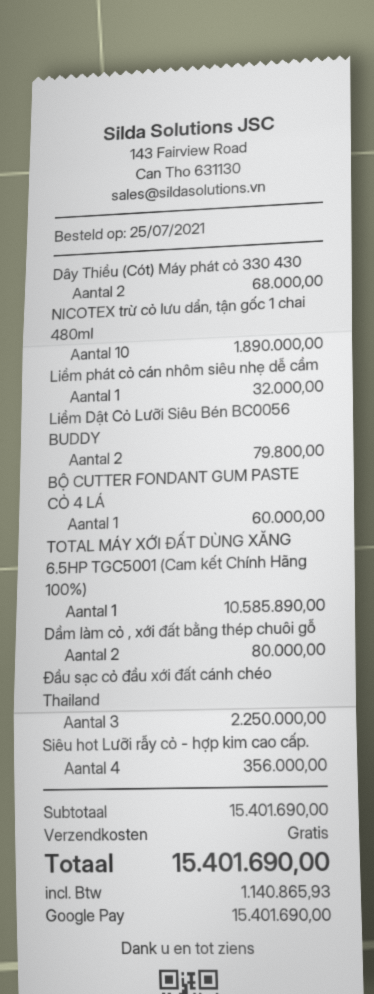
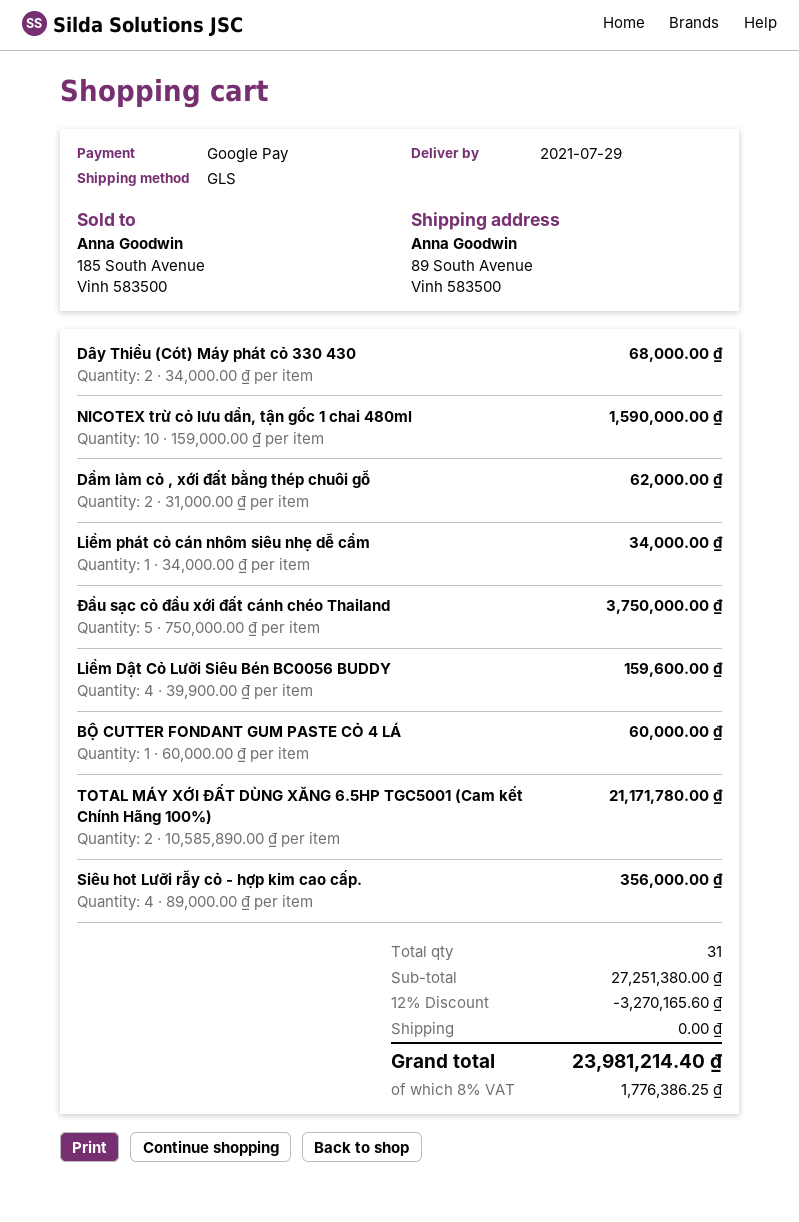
NICOTEX trừ cỏ lưu dẩn, tận gốc 1 chai 480ml: 10 for 1890000.00 -> 10 for 1590000.00
Liềm phát cỏ cán nhôm siêu nhẹ dễ cầm: 1 for 32000.00 -> 1 for 34000.00
Liềm Dật Cỏ Lưỡi Siêu Bén BC0056 BUDDY: 2 for 79800.00 -> 4 for 159600.00
TOTAL MÁY XỚI ĐẤT DÙNG XĂNG 6.5HP TGC5001 (Cam kết Chính Hãng 100%): 1 for 10585890.00 -> 2 for 21171780.00
Dầm làm cỏ , xới đất bằng thép chuôi gỗ: 2 for 80000.00 -> 2 for 62000.00
Đầu sạc cỏ đầu xới đất cánh chéo Thailand: 3 for 2250000.00 -> 5 for 3750000.00
subtotal: 15401690.00 -> 27251380.00
discount: none -> 12% = 3270165.60
tax: 1140865.93 -> 1776386.25
total: 15401690.00 -> 23981214.40

